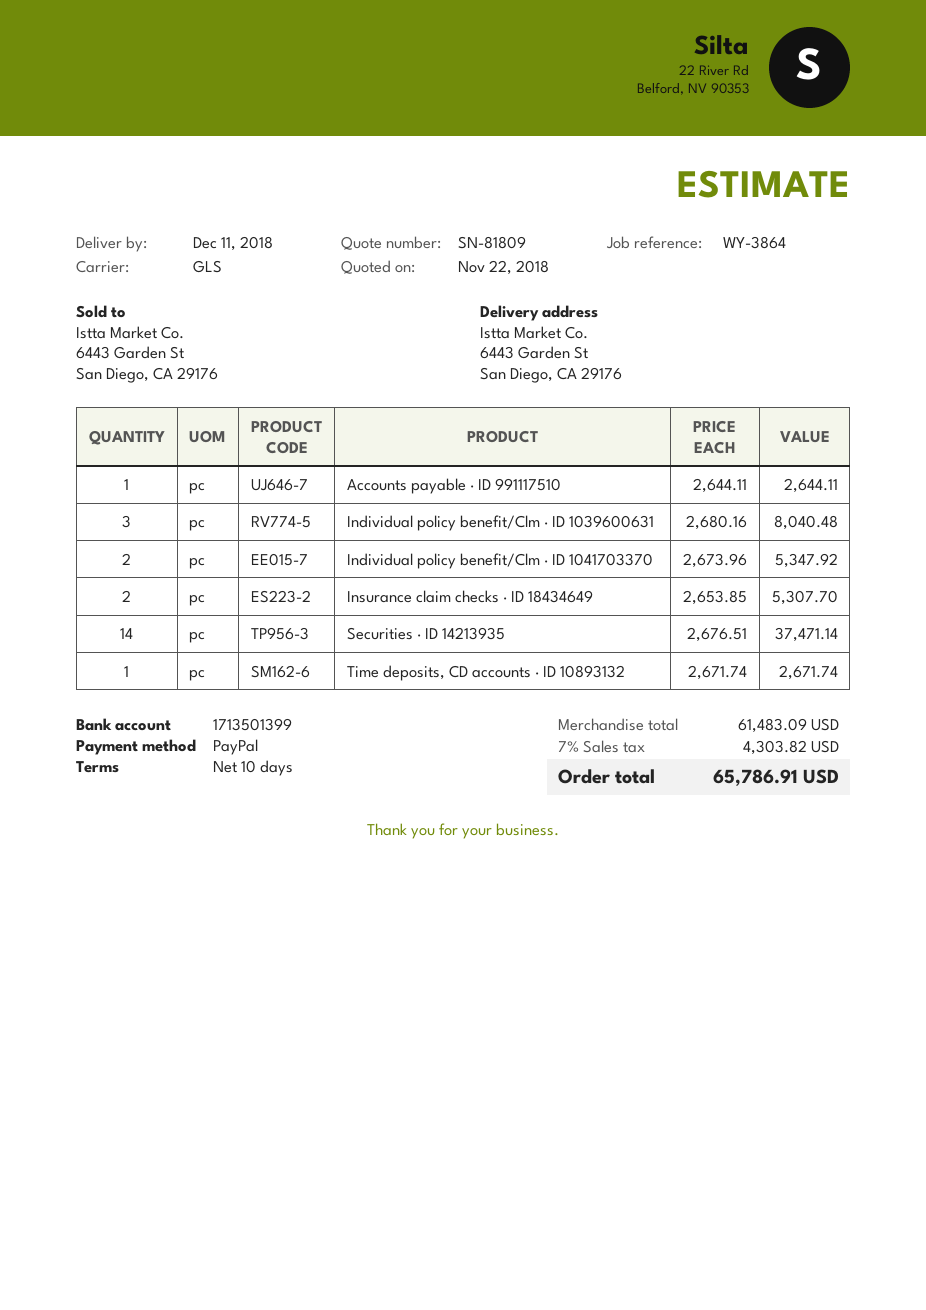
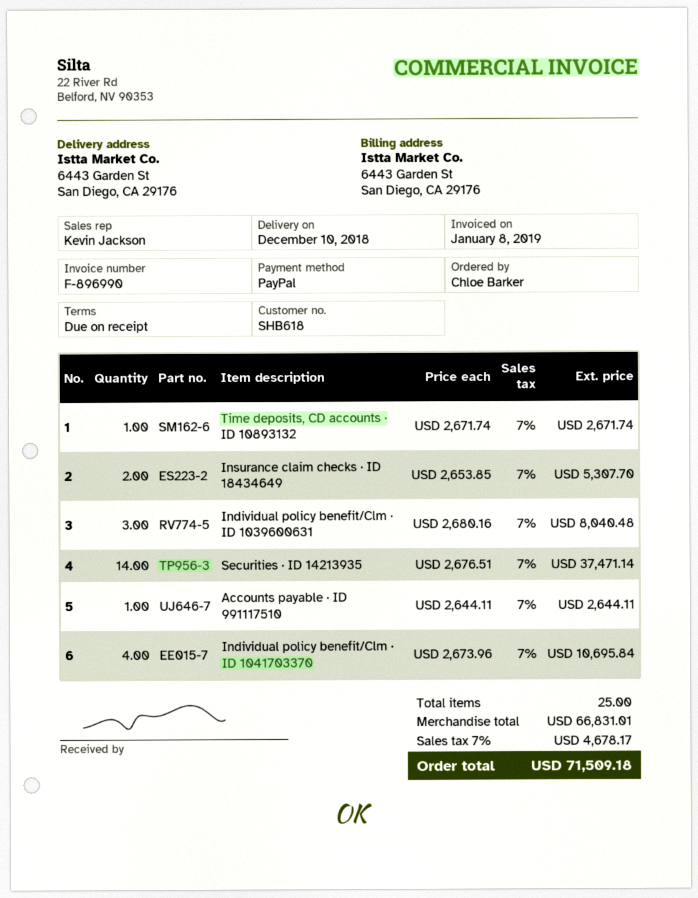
delivery date: 2018-12-11 -> 2018-12-10
payment terms: 10 days -> on receipt
Individual policy benefit/Clm · ID 1041703370: 2 x 2673.96 = 5347.92 -> 4 x 2673.96 = 10695.84
subtotal: 61483.09 -> 66831.01
tax: 7% = 4303.82 -> 7% = 4678.17
total: 65786.91 -> 71509.18

